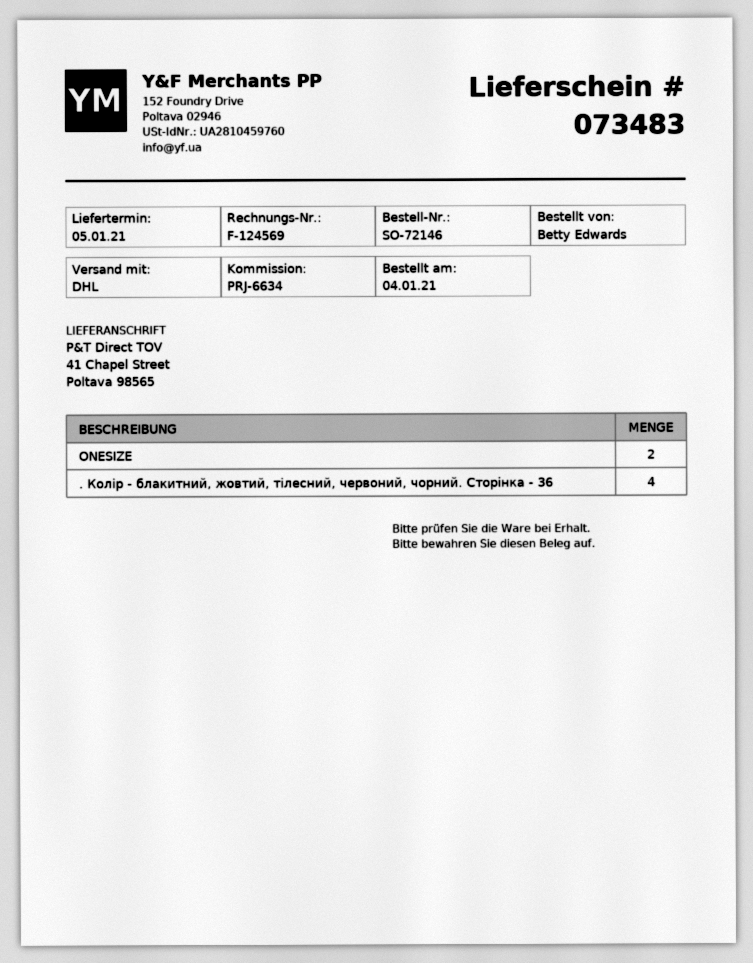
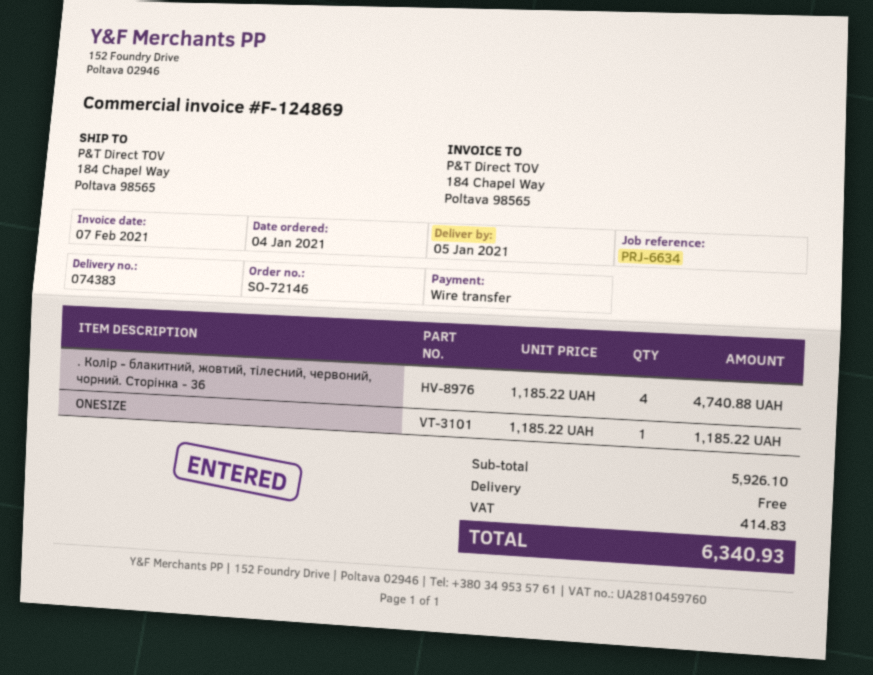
delivery note number: 073483 -> 074383
invoice number: F-124569 -> F-124869
ship to: 41 Chapel Street, Poltava 98565 -> 184 Chapel Way, Poltava 98565
ONESIZE: 2 -> 1

